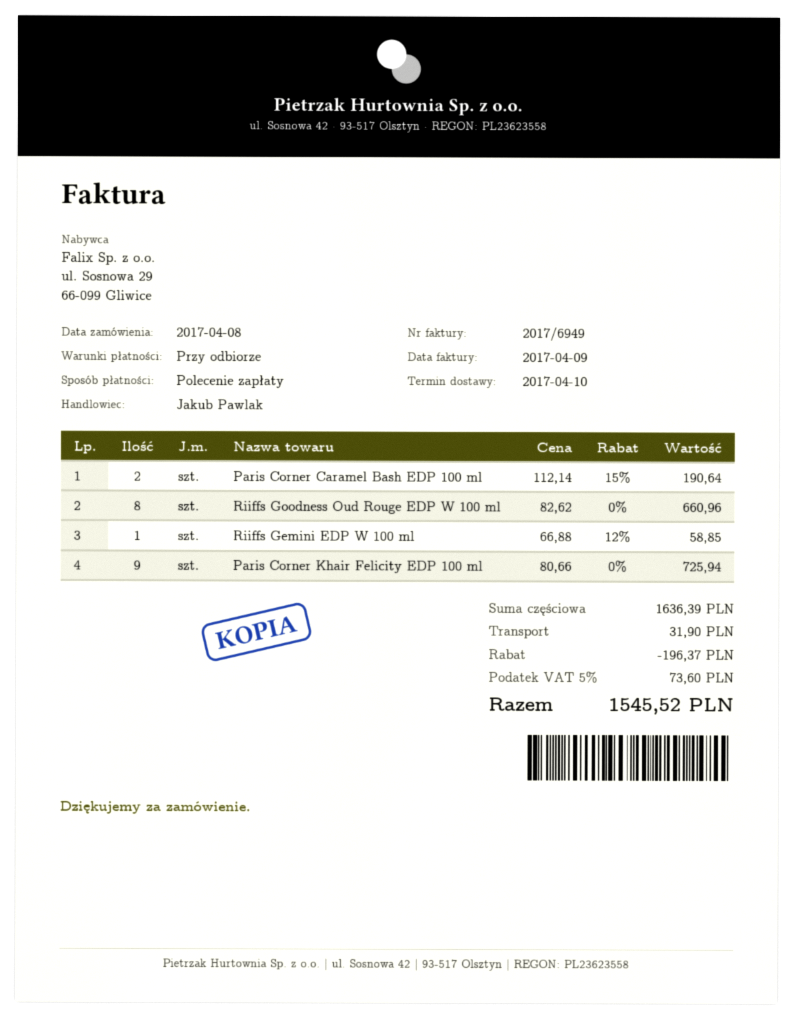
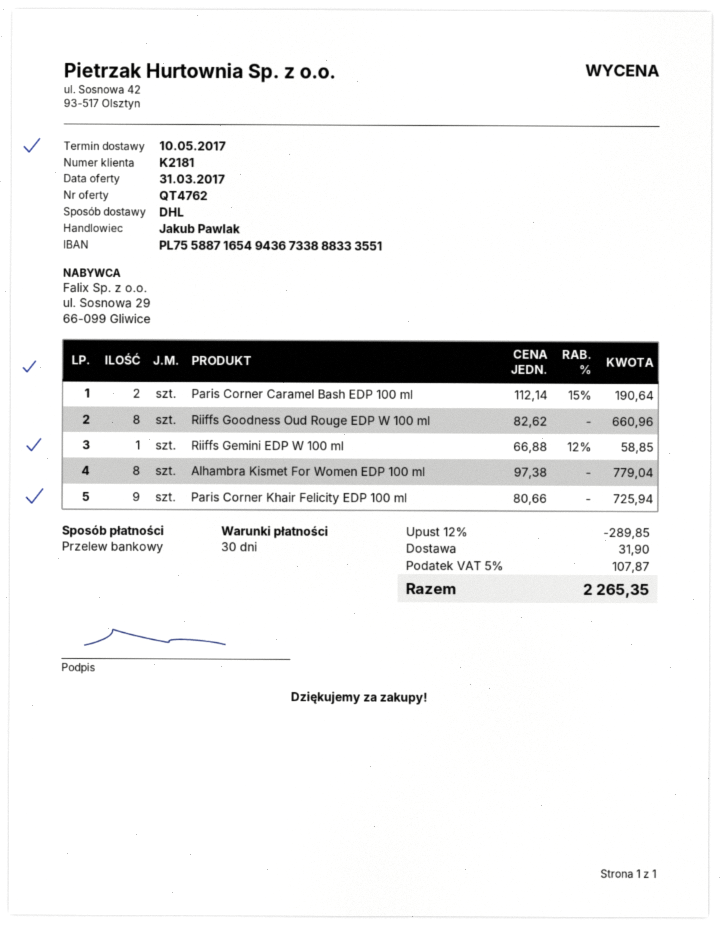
delivery date: 2017-04-10 -> 2017-05-10
payment terms: on receipt -> 30 days
payment method: direct debit -> bank transfer
Alhambra Kismet For Women EDP 100 ml: none -> 8 x 97.38 = 779.04
discount: 196.37 -> 289.85
tax: 5% = 73.60 -> 5% = 107.87
total: 1545.52 -> 2265.35

